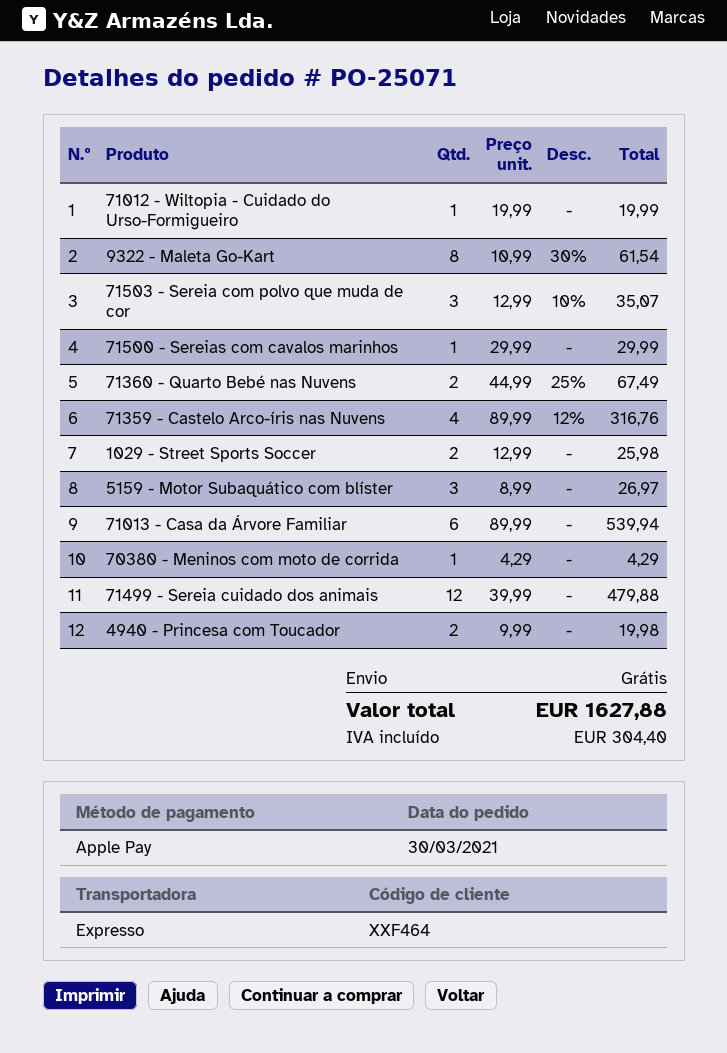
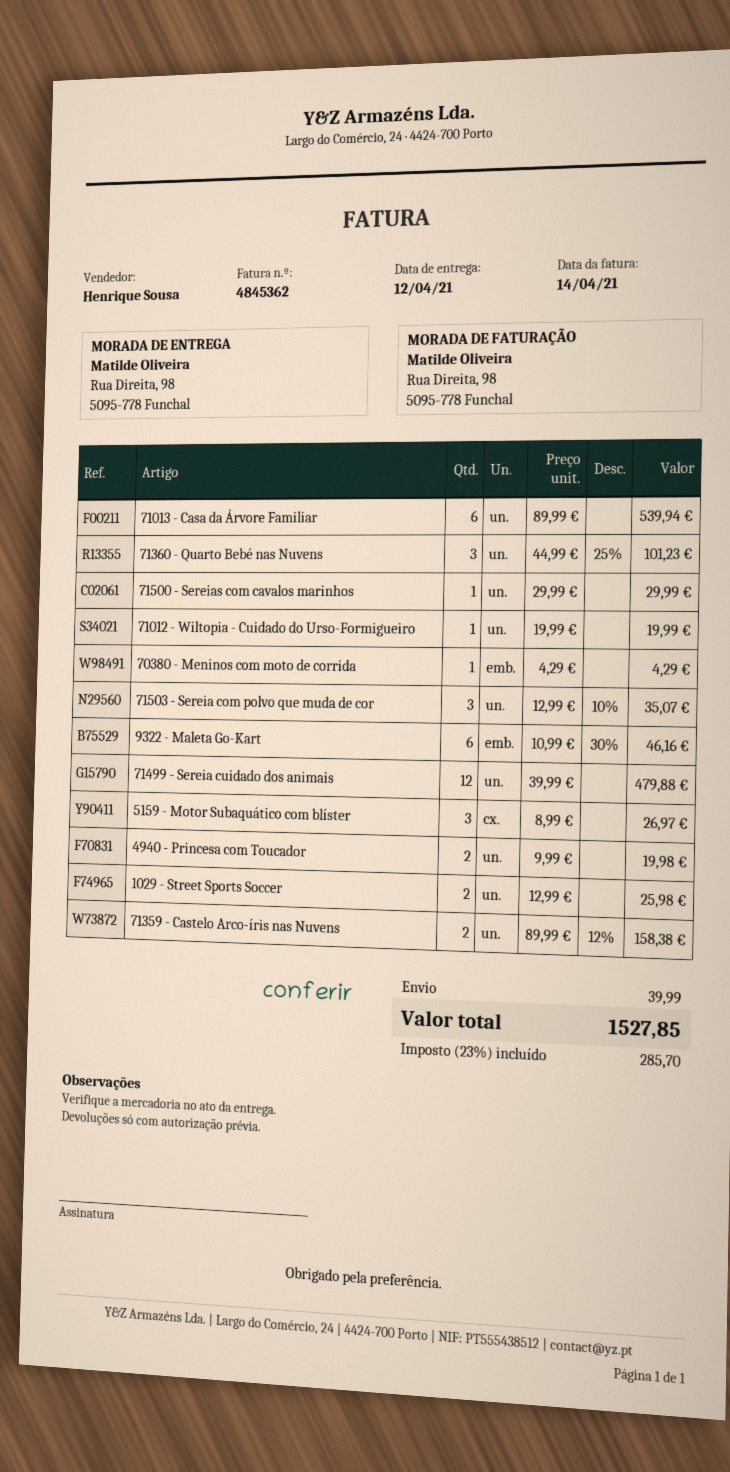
9322 - Maleta Go-Kart: 8 x 10.99 - 30% = 61.54 -> 6 x 10.99 - 30% = 46.16
71360 - Quarto Bebé nas Nuvens: 2 x 44.99 - 25% = 67.49 -> 3 x 44.99 - 25% = 101.23
71359 - Castelo Arco-íris nas Nuvens: 4 x 89.99 - 12% = 316.76 -> 2 x 89.99 - 12% = 158.38
shipping: 0.00 -> 39.99
tax: 304.40 -> 285.70
total: 1627.88 -> 1527.85

